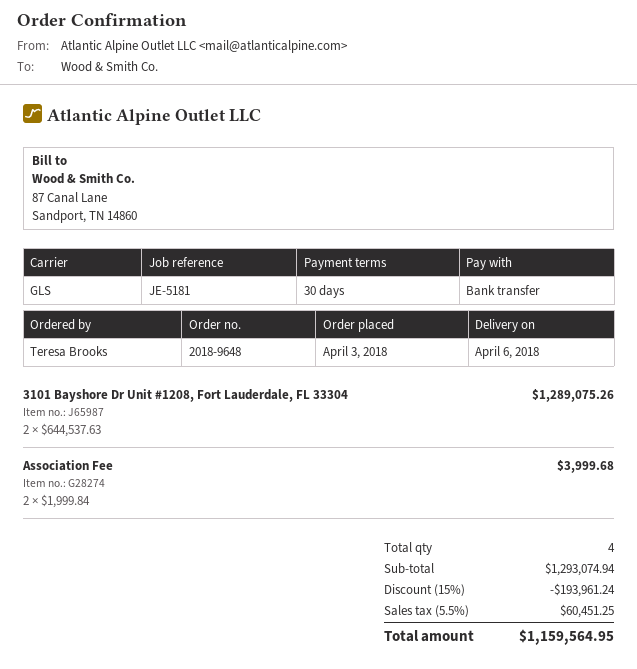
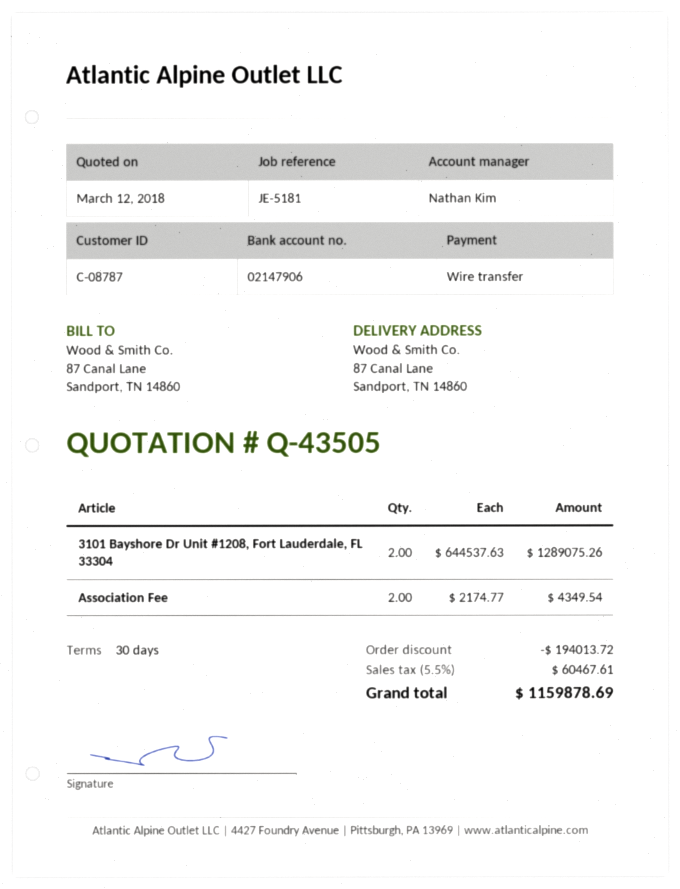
Association Fee: 2 x 1999.84 = 3999.68 -> 2 x 2174.77 = 4349.54
discount: 193961.24 -> 194013.72
tax: 5.5% = 60451.25 -> 5.5% = 60467.61
total: 1159564.95 -> 1159878.69

